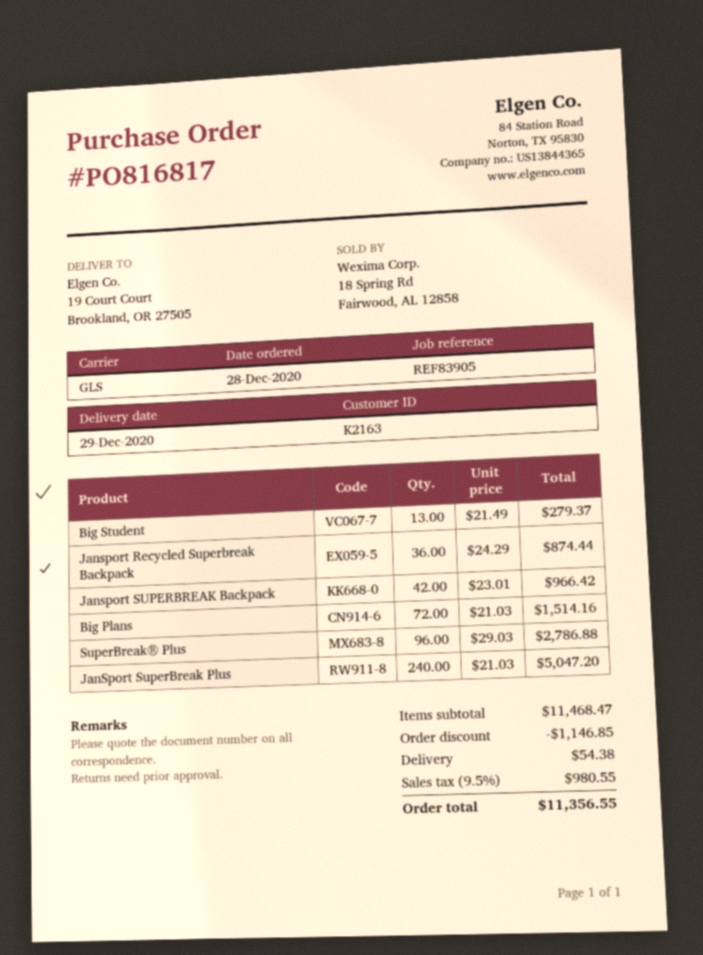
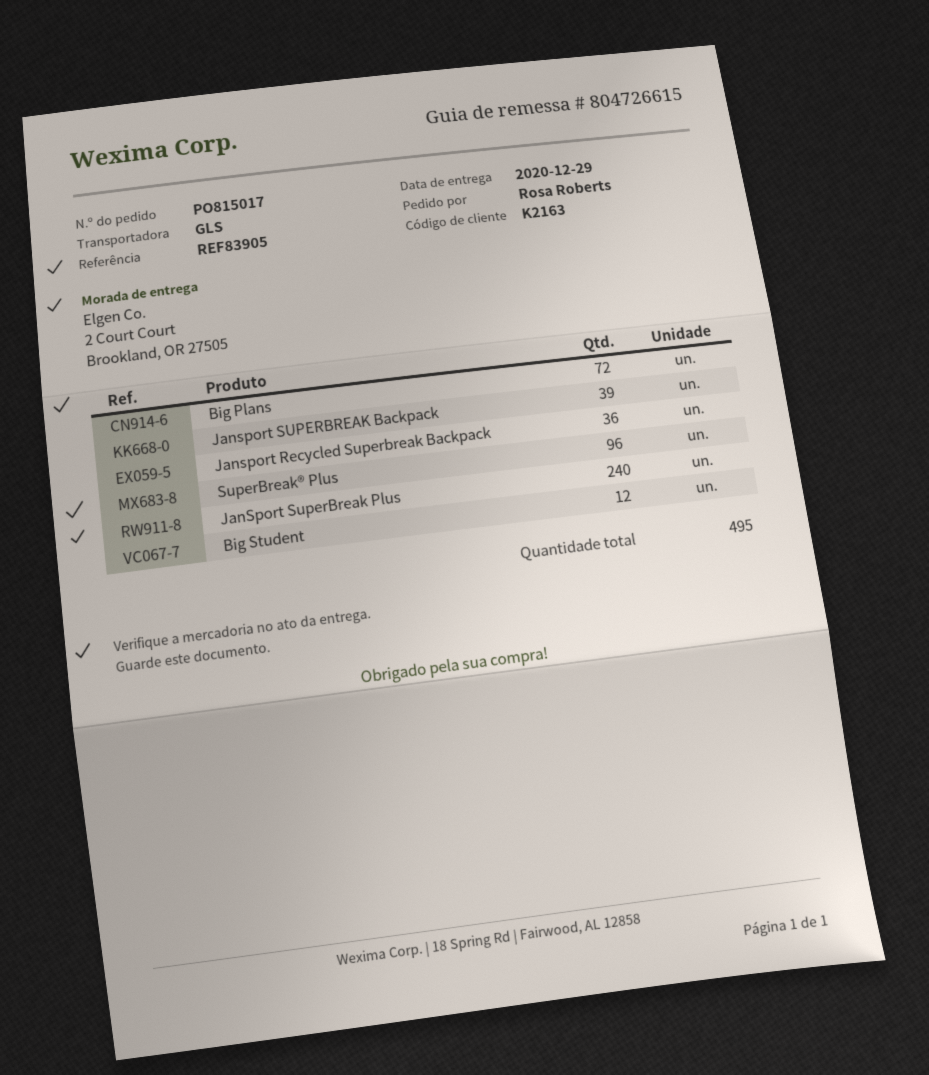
order number: PO816817 -> PO815017
ship to: 19 Court Court, Brookland, OR 27505 -> 2 Court Court, Brookland, OR 27505
Big Student: 13 -> 12
Jansport SUPERBREAK Backpack: 42 -> 39

